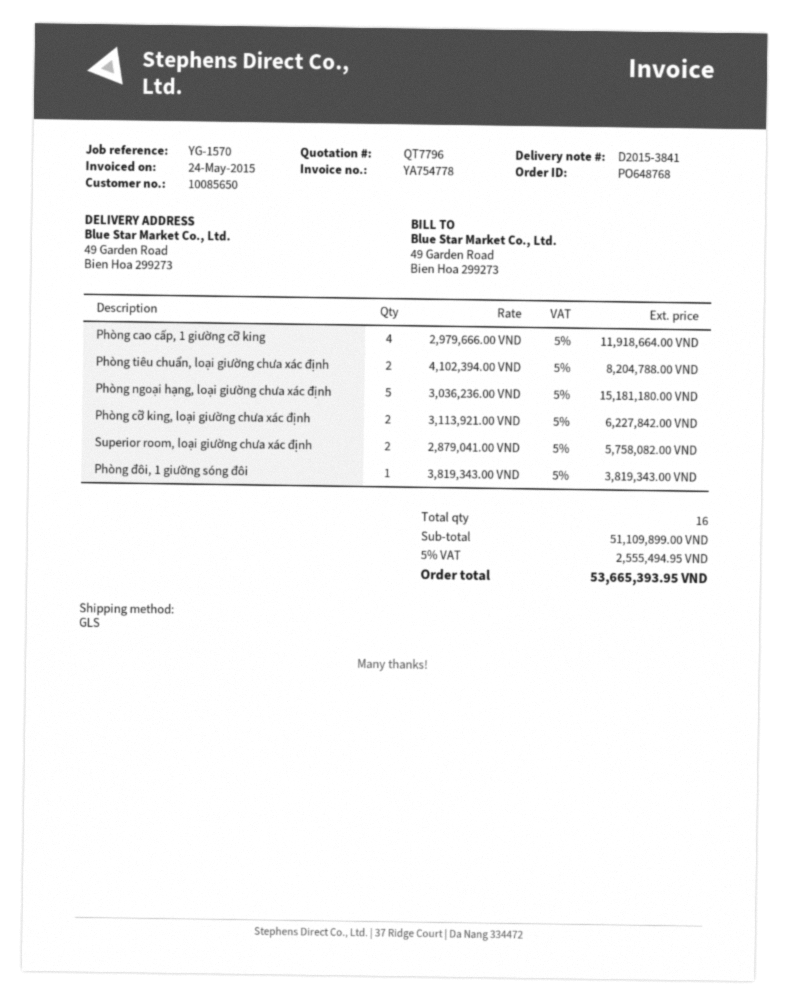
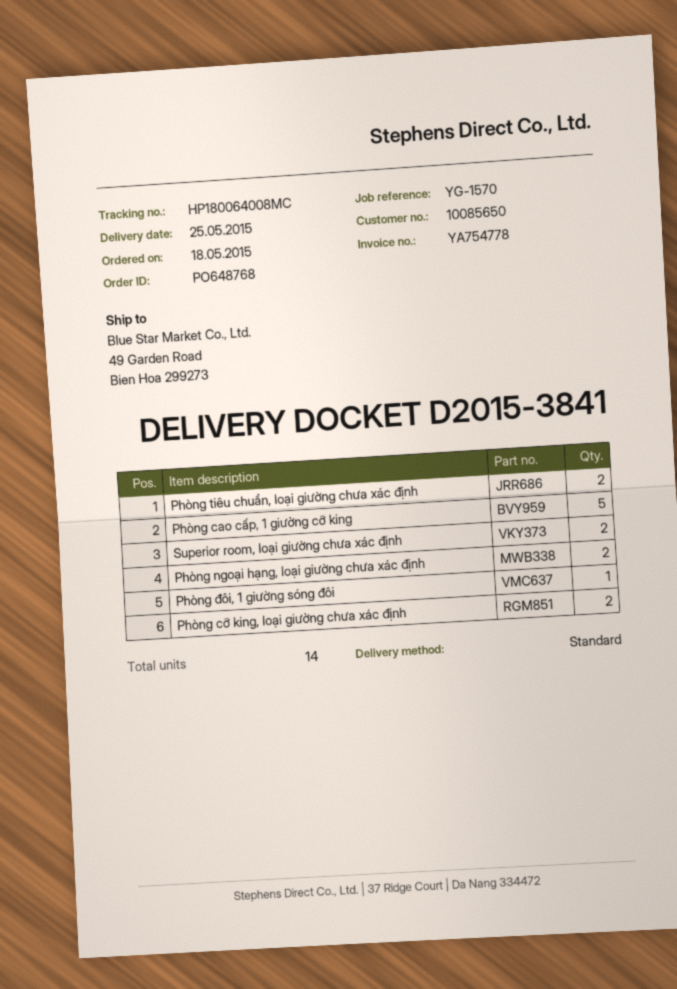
shipping method: GLS -> standard
Phòng cao cấp, 1 giường cỡ king: 4 -> 5
Phòng ngoại hạng, loại giường chưa xác định: 5 -> 2
total quantity: 16 -> 14

